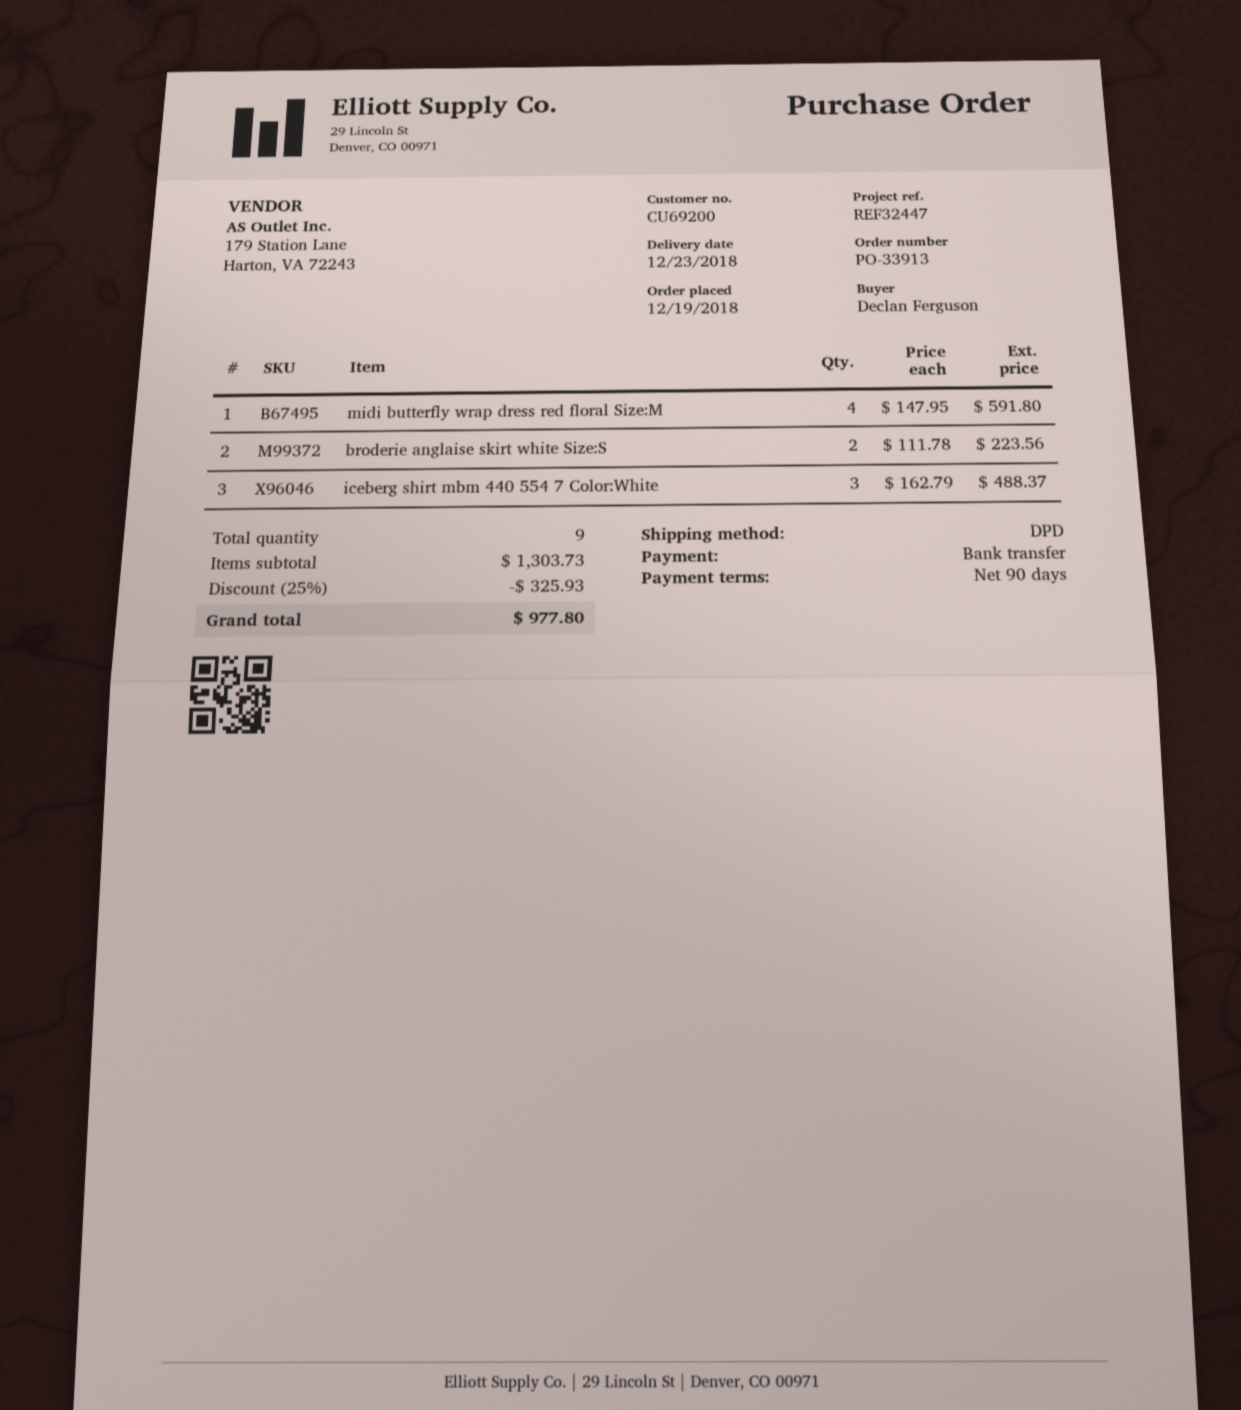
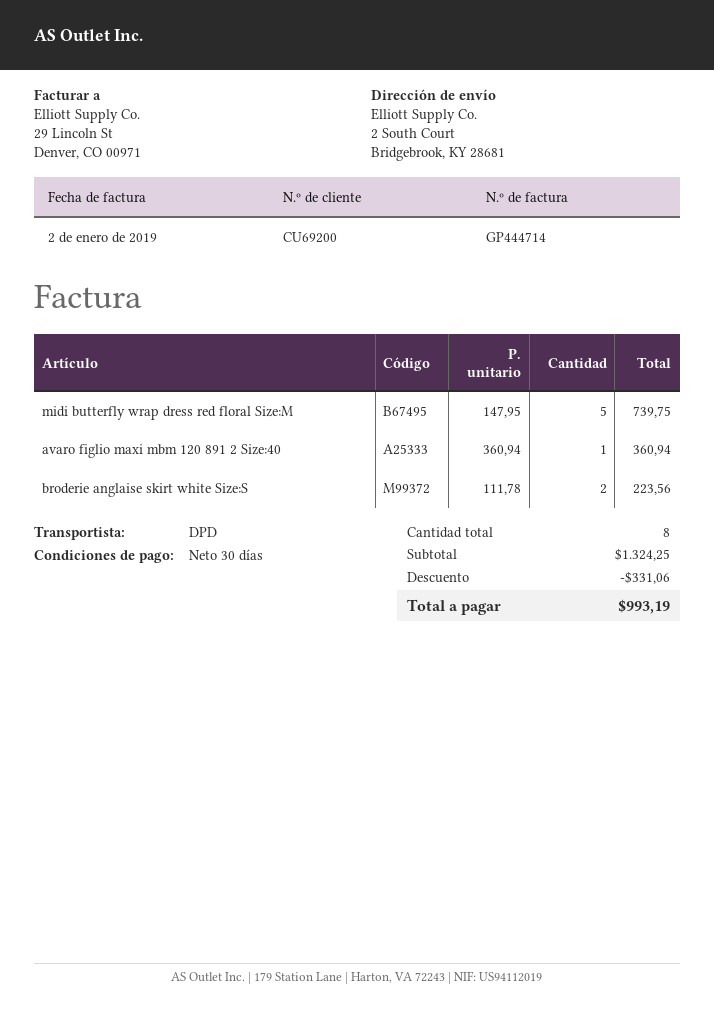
payment terms: 90 days -> 30 days
midi butterfly wrap dress red floral Size:M: 4 x 147.95 = 591.80 -> 5 x 147.95 = 739.75
iceberg shirt mbm 440 554 7 Color:White: 3 x 162.79 = 488.37 -> none
avaro figlio maxi mbm 120 891 2 Size:40: none -> 1 x 360.94 = 360.94
total quantity: 9 -> 8
subtotal: 1303.73 -> 1324.25
discount: 325.93 -> 331.06
total: 977.80 -> 993.19

